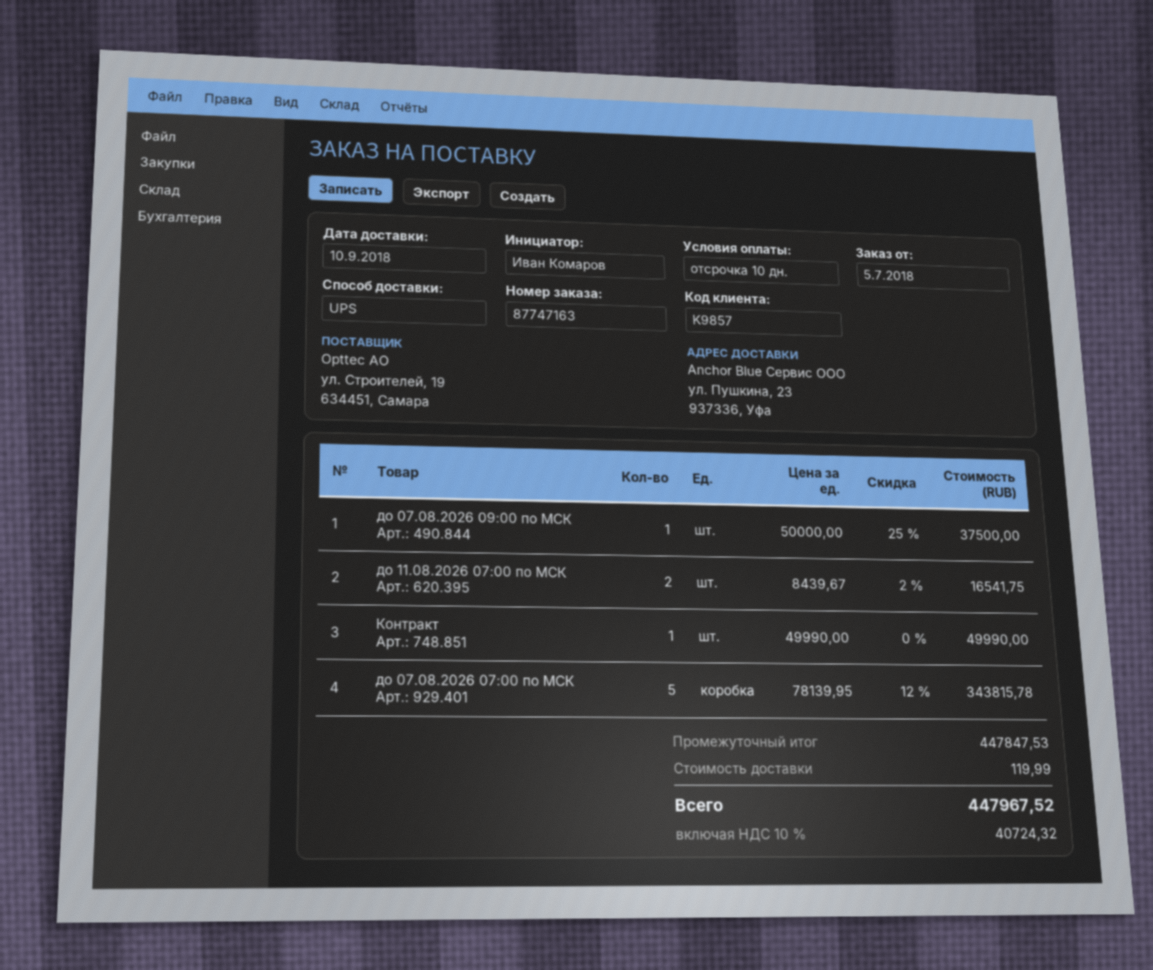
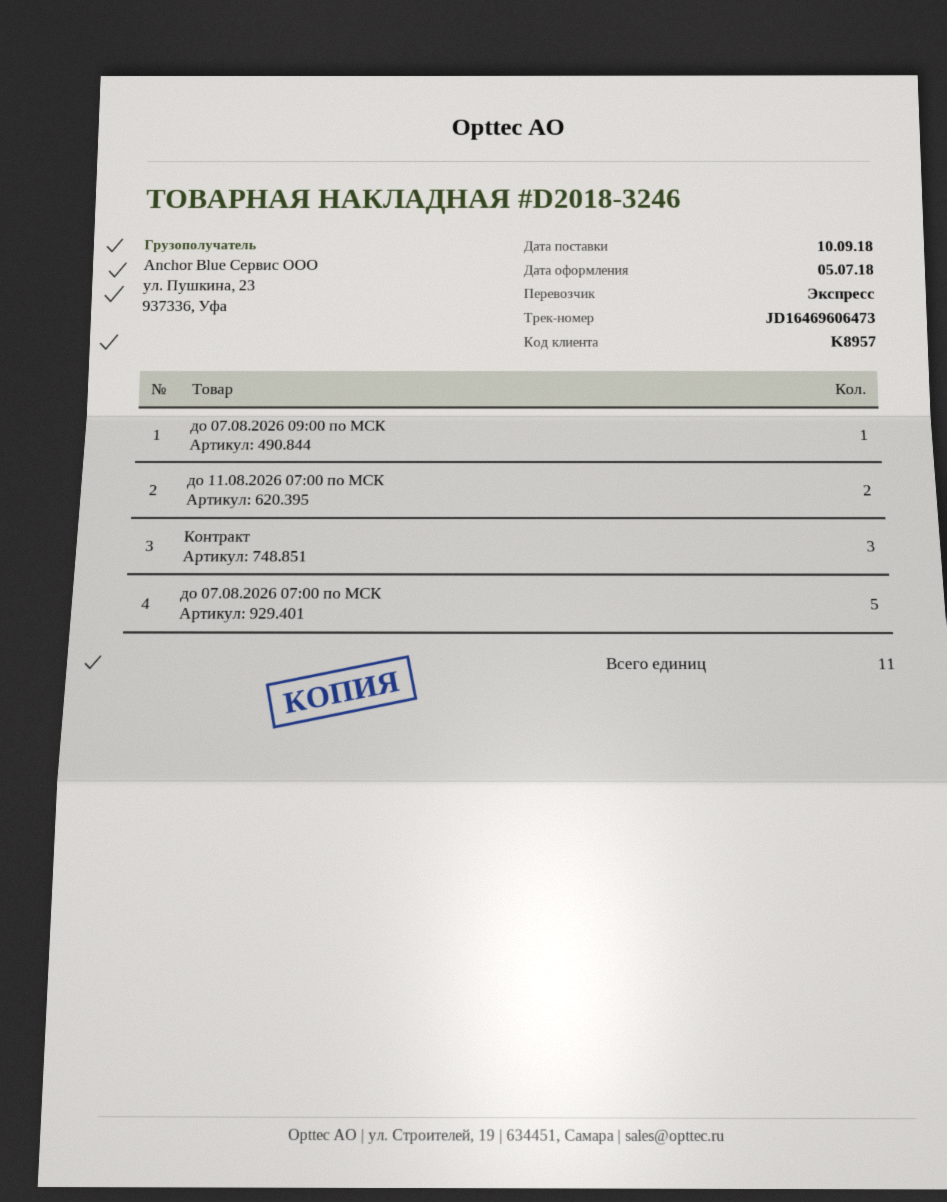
customer number: K9857 -> K8957
shipping method: UPS -> express
Контракт: 1 -> 3

